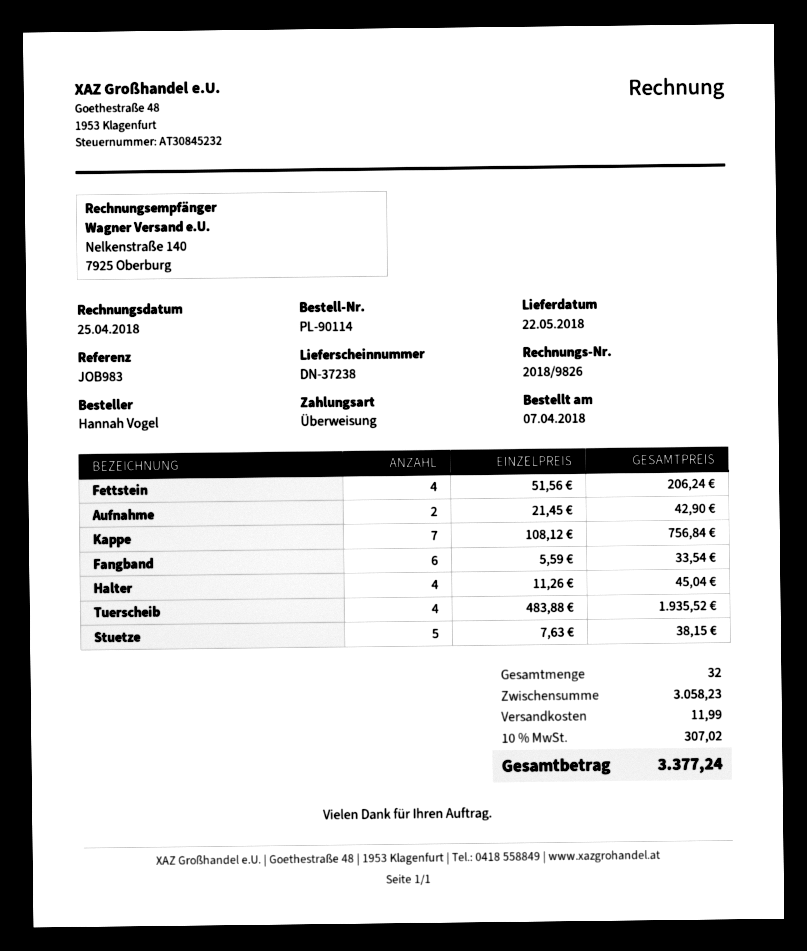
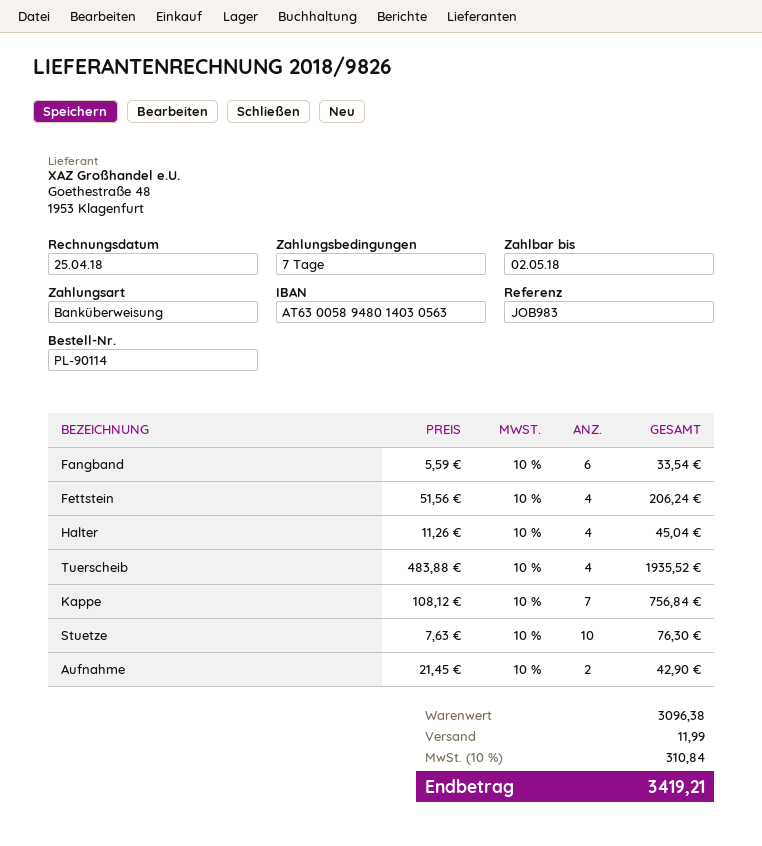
Stuetze: 5 x 7.63 = 38.15 -> 10 x 7.63 = 76.30
subtotal: 3058.23 -> 3096.38
tax: 10% = 307.02 -> 10% = 310.84
total: 3377.24 -> 3419.21

